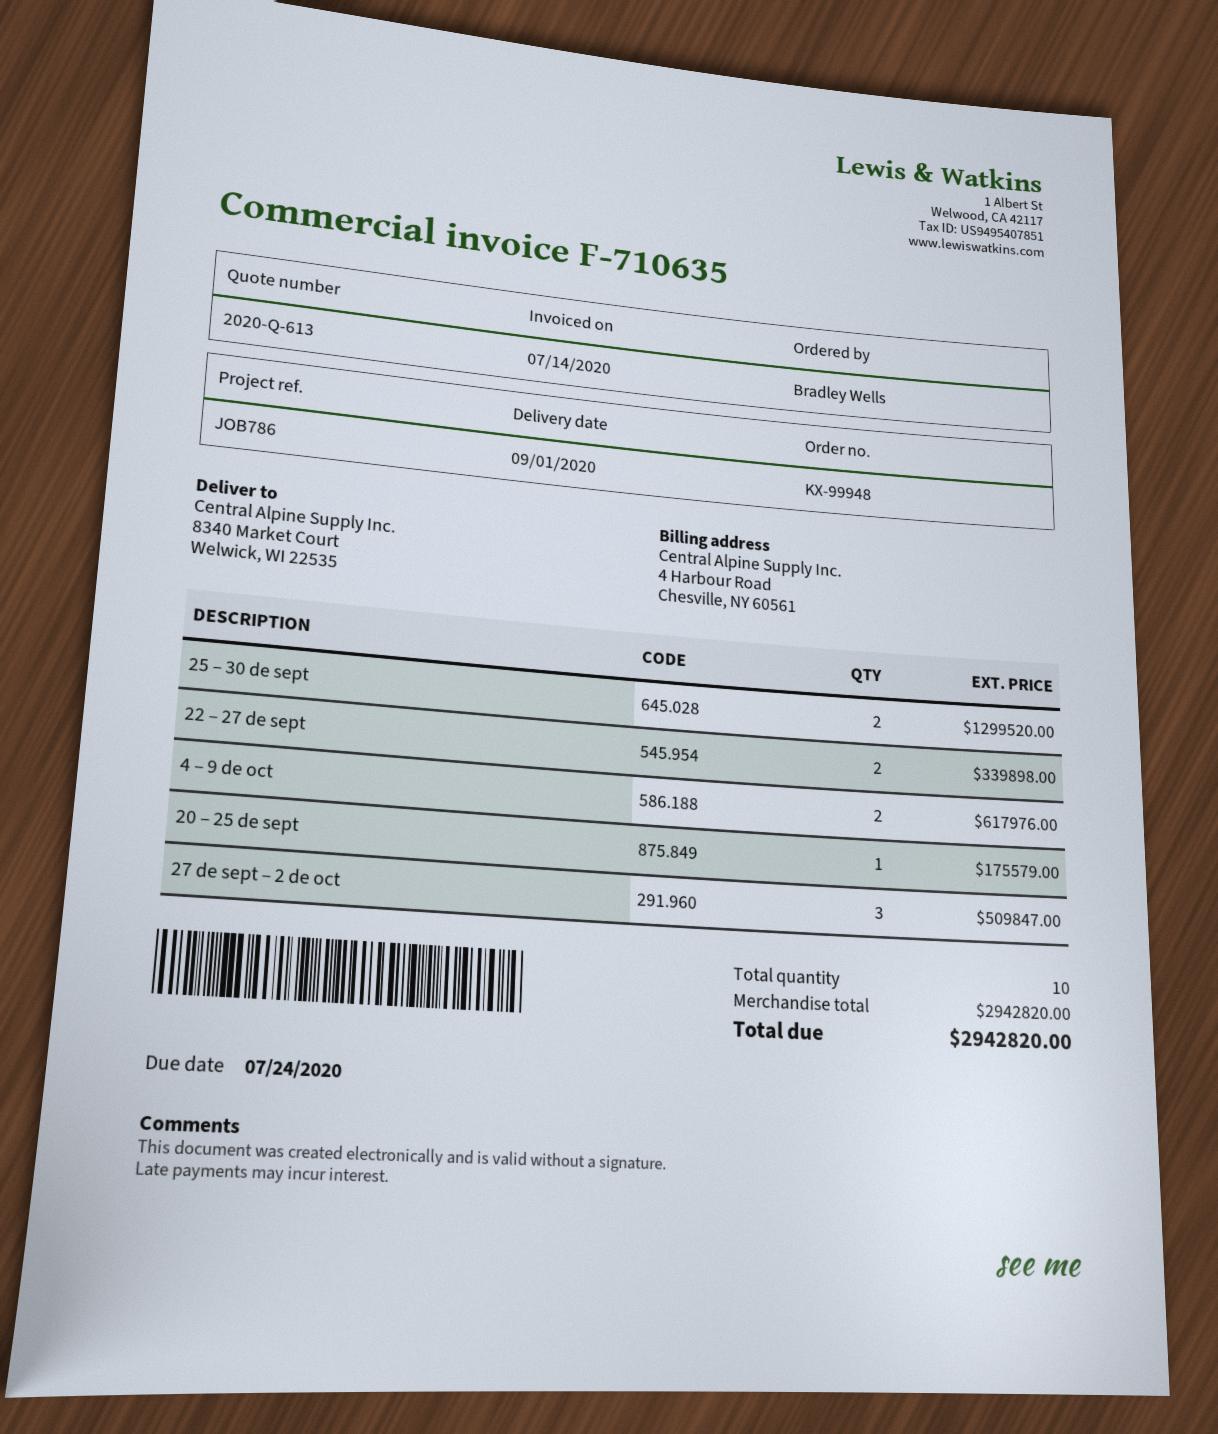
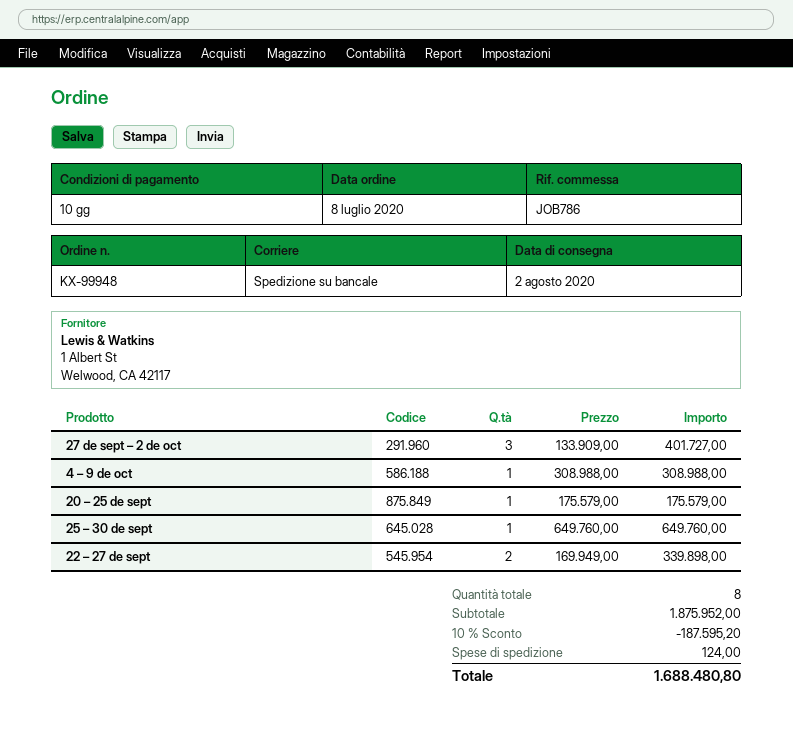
delivery date: 2020-09-01 -> 2020-08-02
25 – 30 de sept: 2 for 1299520.00 -> 1 for 649760.00
4 – 9 de oct: 2 for 617976.00 -> 1 for 308988.00
27 de sept – 2 de oct: 3 for 509847.00 -> 3 for 401727.00
total quantity: 10 -> 8
subtotal: 2942820.00 -> 1875952.00
discount: none -> 10% = 187595.20
shipping: none -> 124.00
total: 2942820.00 -> 1688480.80

